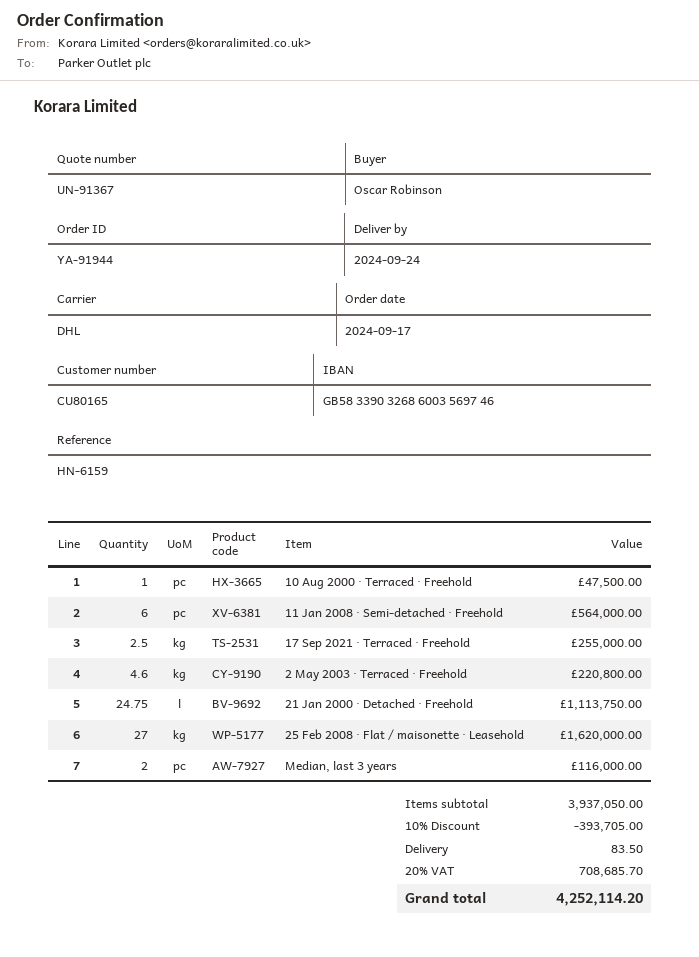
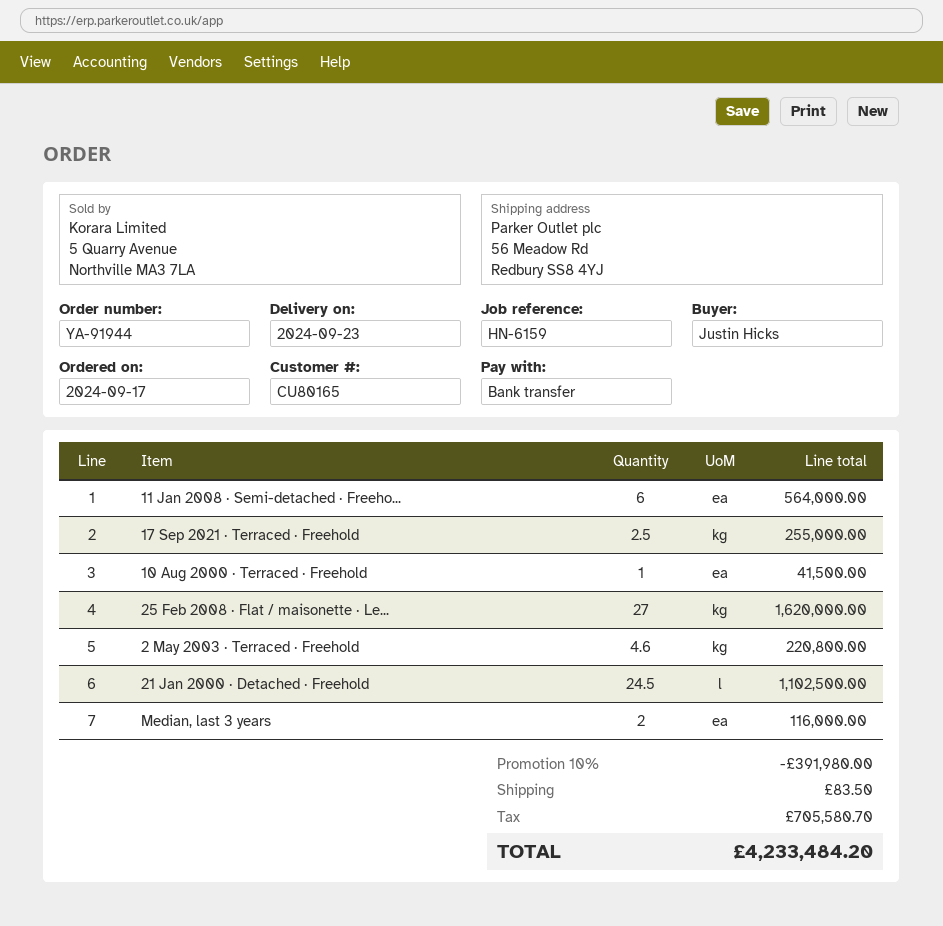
delivery date: 2024-09-24 -> 2024-09-23
ordered by: Oscar Robinson -> Justin Hicks
10 Aug 2000 · Terraced · Freehold: 1 for 47500.00 -> 1 for 41500.00
21 Jan 2000 · Detached · Freehold: 24.75 for 1113750.00 -> 24.5 for 1102500.00
discount: 10% = 393705.00 -> 10% = 391980.00
tax: 708685.70 -> 705580.70
total: 4252114.20 -> 4233484.20

